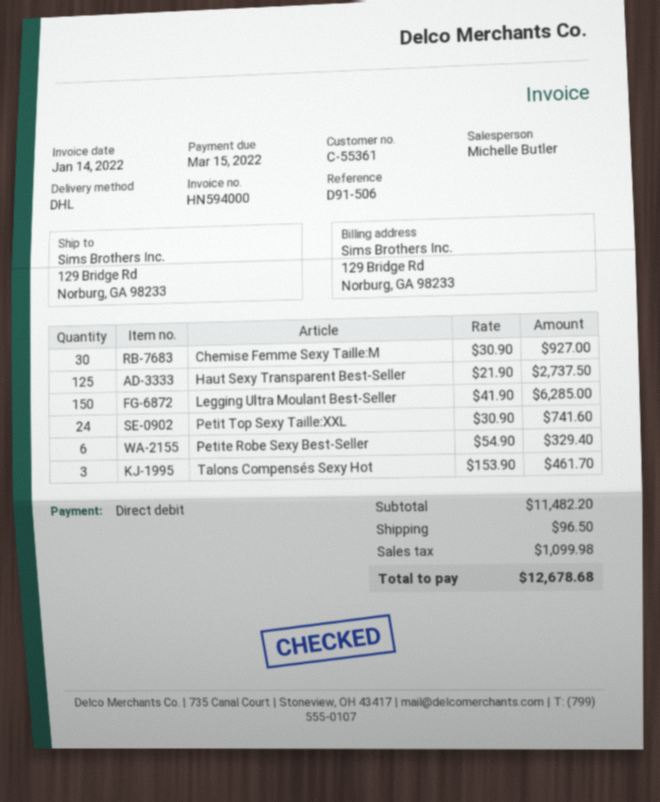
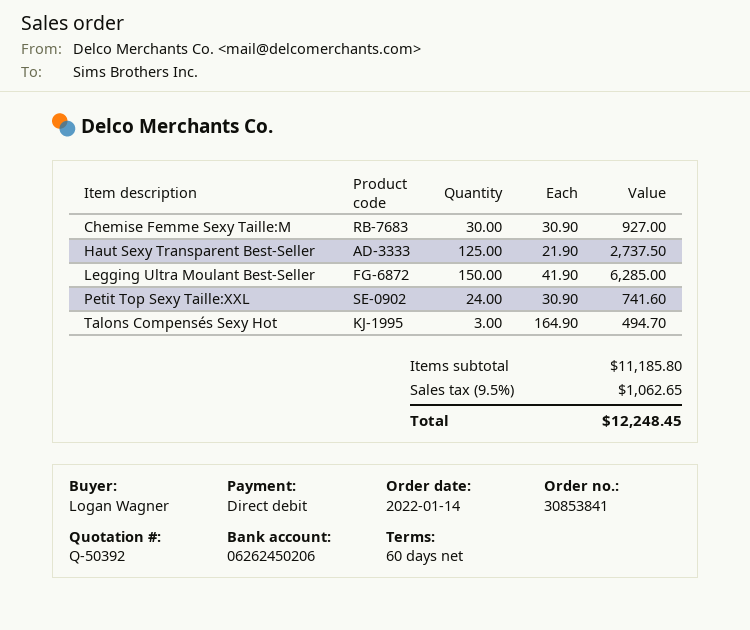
Petite Robe Sexy Best-Seller: 6 x 54.90 = 329.40 -> none
Talons Compensés Sexy Hot: 3 x 153.90 = 461.70 -> 3 x 164.90 = 494.70
subtotal: 11482.20 -> 11185.80
shipping: 96.50 -> none
tax: 1099.98 -> 1062.65
total: 12678.68 -> 12248.45

